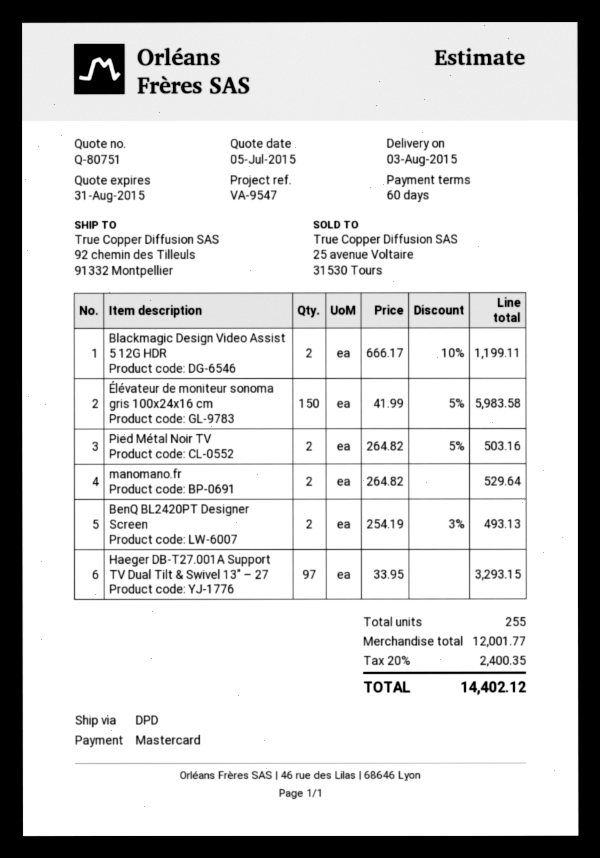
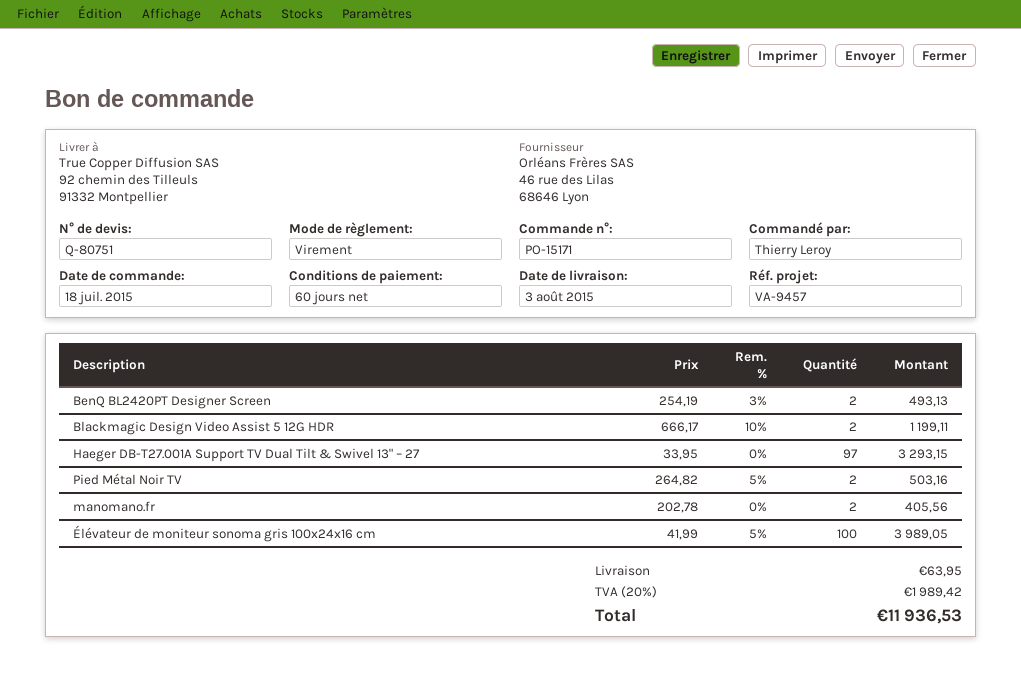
reference: VA-9547 -> VA-9457
payment method: Mastercard -> bank transfer
Élévateur de moniteur sonoma gris 100x24x16 cm: 150 x 41.99 - 5% = 5983.58 -> 100 x 41.99 - 5% = 3989.05
manomano.fr: 2 x 264.82 = 529.64 -> 2 x 202.78 = 405.56
shipping: none -> 63.95
tax: 20% = 2400.35 -> 20% = 1989.42
total: 14402.12 -> 11936.53

